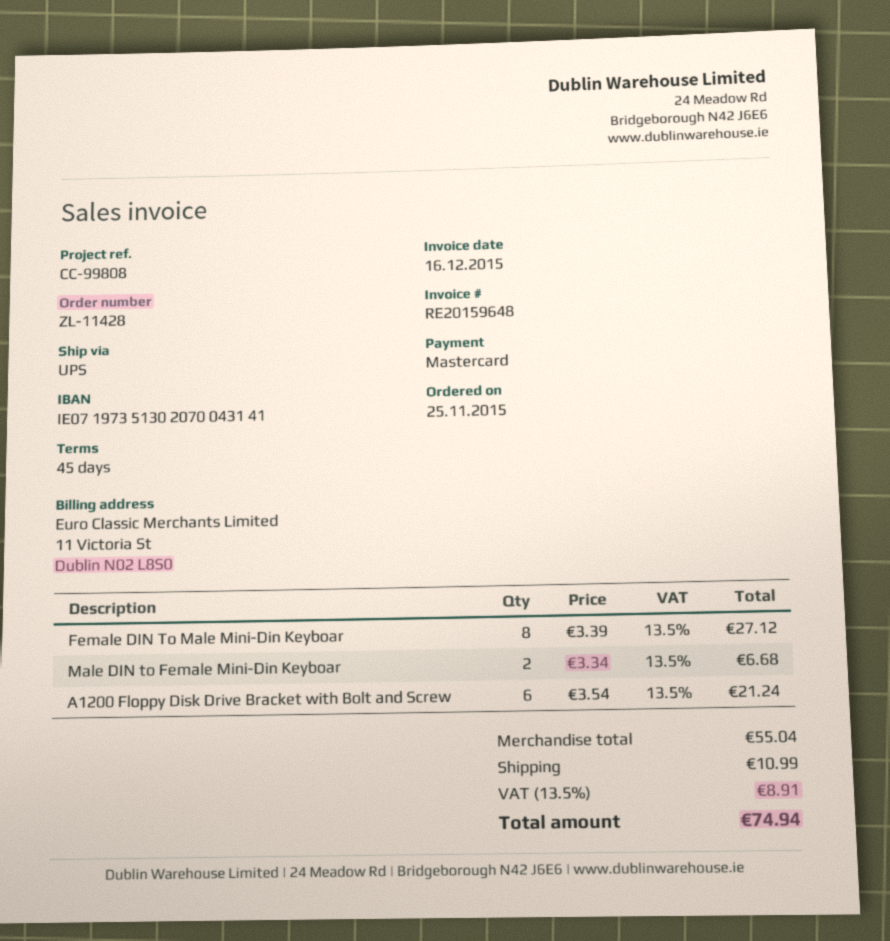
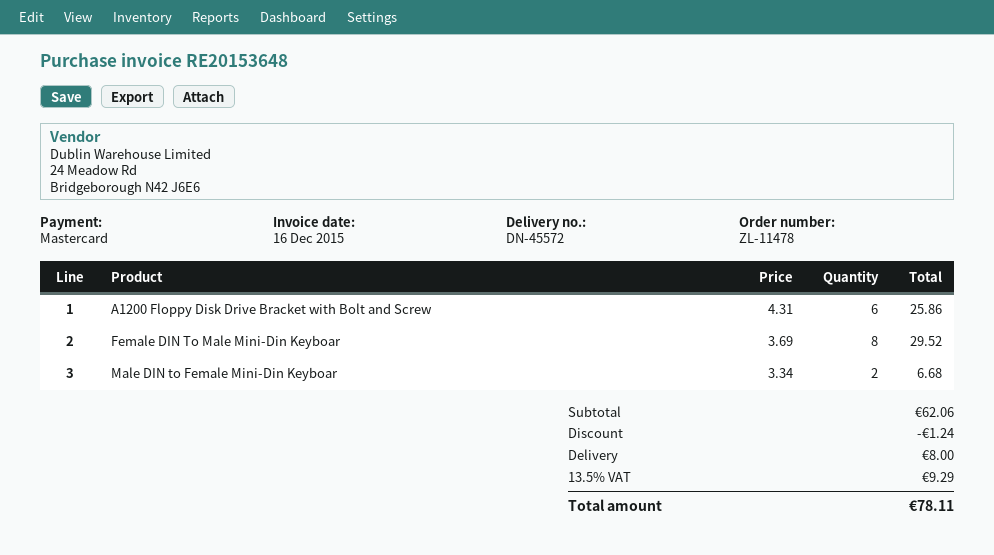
order number: ZL-11428 -> ZL-11478
invoice number: RE20159648 -> RE20153648
Female DIN To Male Mini-Din Keyboar: 8 x 3.39 = 27.12 -> 8 x 3.69 = 29.52
A1200 Floppy Disk Drive Bracket with Bolt and Screw: 6 x 3.54 = 21.24 -> 6 x 4.31 = 25.86
subtotal: 55.04 -> 62.06
discount: none -> 1.24
shipping: 10.99 -> 8.00
tax: 13.5% = 8.91 -> 13.5% = 9.29
total: 74.94 -> 78.11

